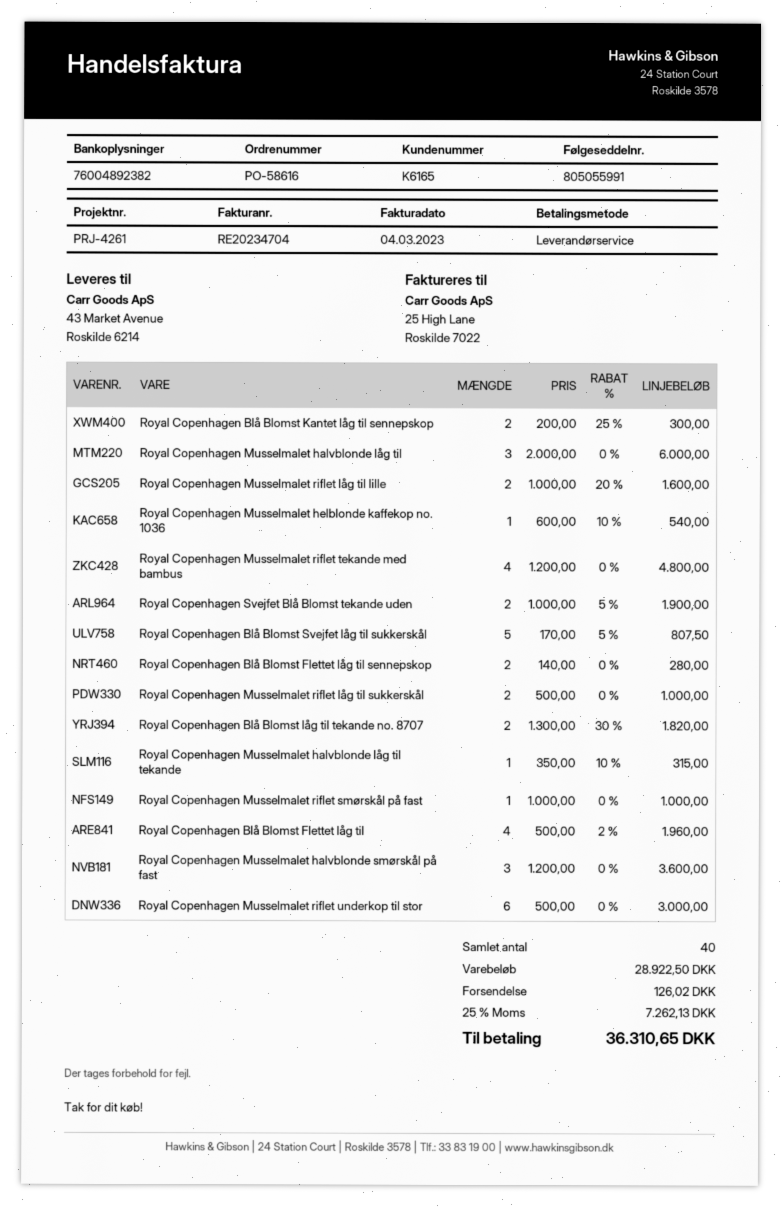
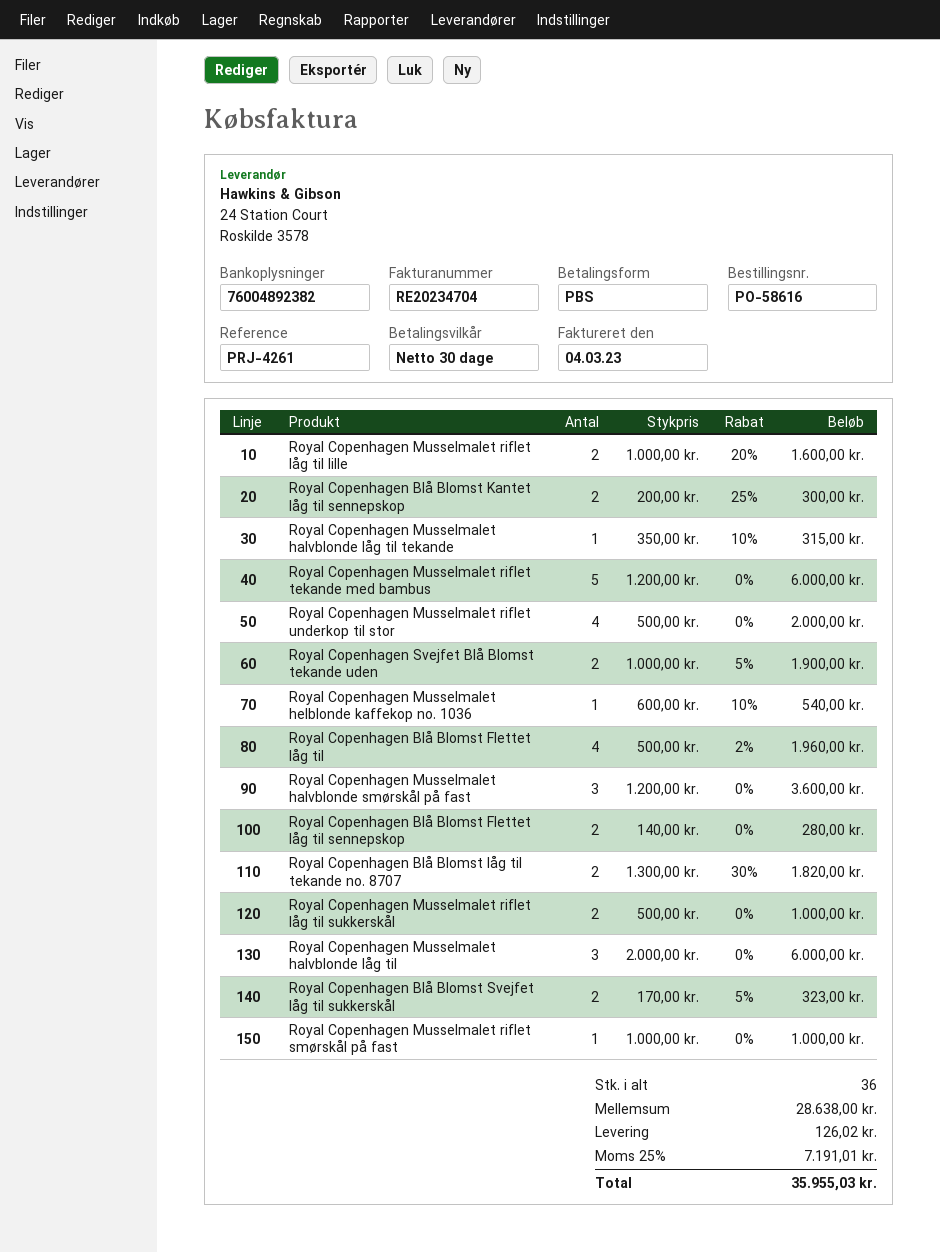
Royal Copenhagen Musselmalet riflet tekande med bambus: 4 x 1200.00 = 4800.00 -> 5 x 1200.00 = 6000.00
Royal Copenhagen Blå Blomst Svejfet låg til sukkerskål: 5 x 170.00 - 5% = 807.50 -> 2 x 170.00 - 5% = 323.00
Royal Copenhagen Musselmalet riflet underkop til stor: 6 x 500.00 = 3000.00 -> 4 x 500.00 = 2000.00
total quantity: 40 -> 36
subtotal: 28922.50 -> 28638.00
tax: 25% = 7262.13 -> 25% = 7191.01
total: 36310.65 -> 35955.03

